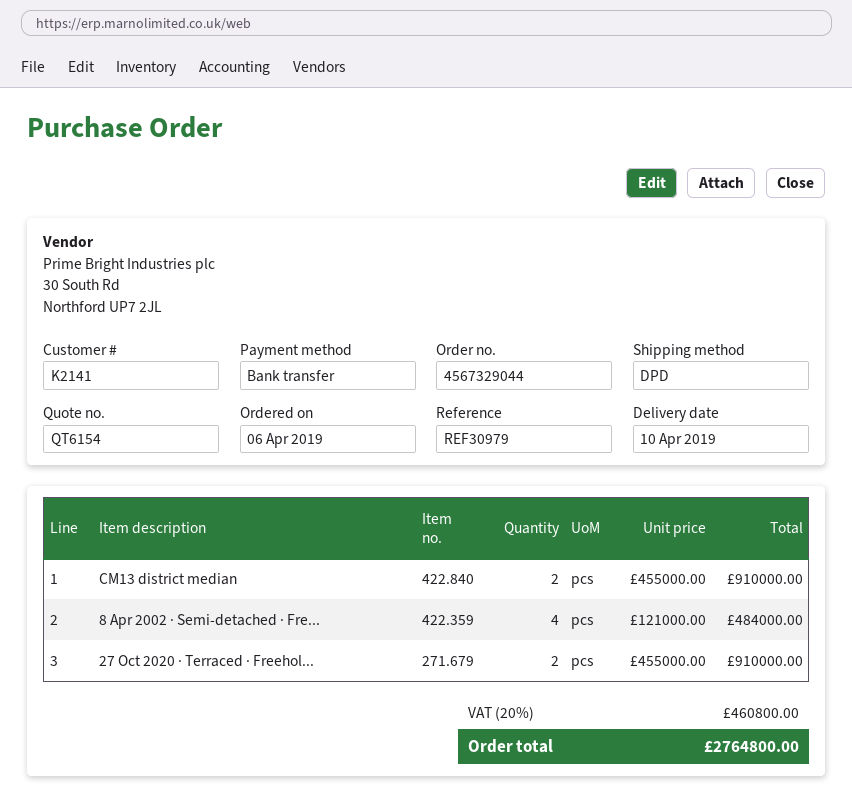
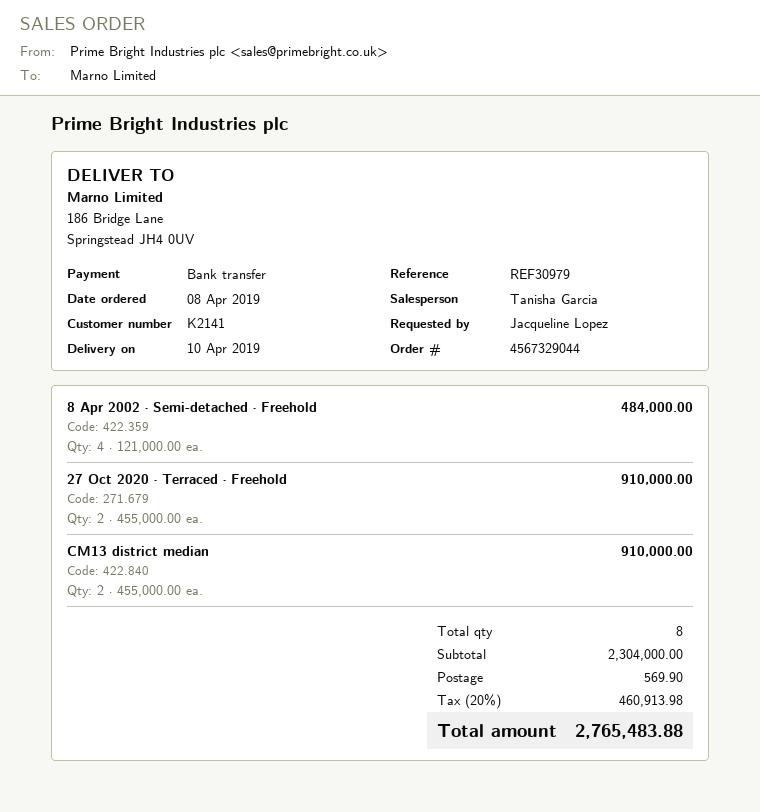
order date: 2019-04-06 -> 2019-04-08
shipping: none -> 569.90
tax: 20% = 460800.00 -> 20% = 460913.98
total: 2764800.00 -> 2765483.88

